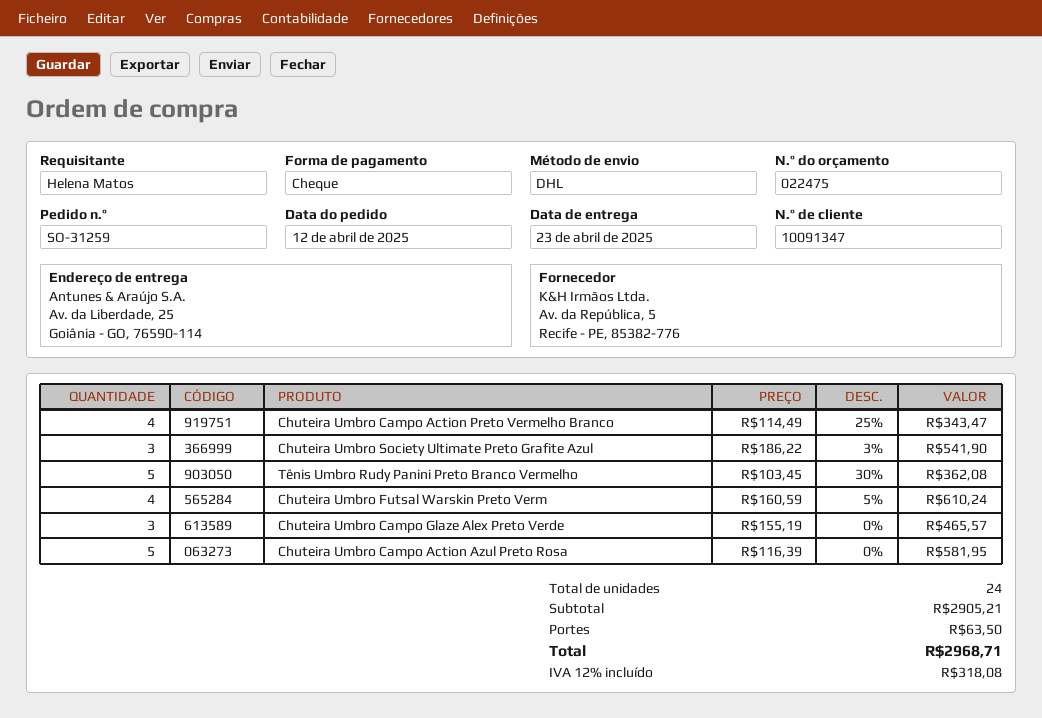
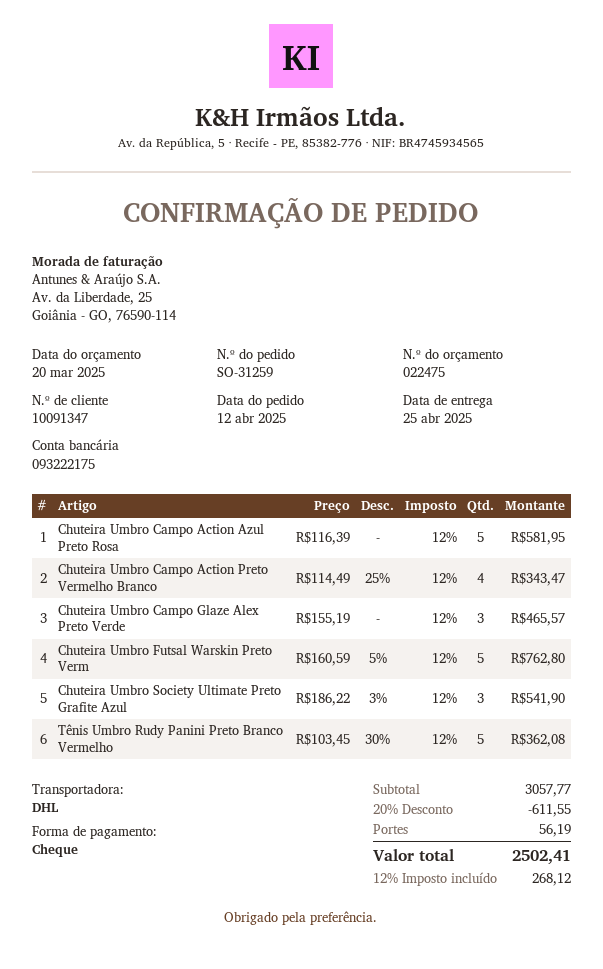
delivery date: 2025-04-23 -> 2025-04-25
Chuteira Umbro Futsal Warskin Preto Verm: 4 x 160.59 - 5% = 610.24 -> 5 x 160.59 - 5% = 762.80
subtotal: 2905.21 -> 3057.77
discount: none -> 20% = 611.55
shipping: 63.50 -> 56.19
tax: 12% = 318.08 -> 12% = 268.12
total: 2968.71 -> 2502.41

